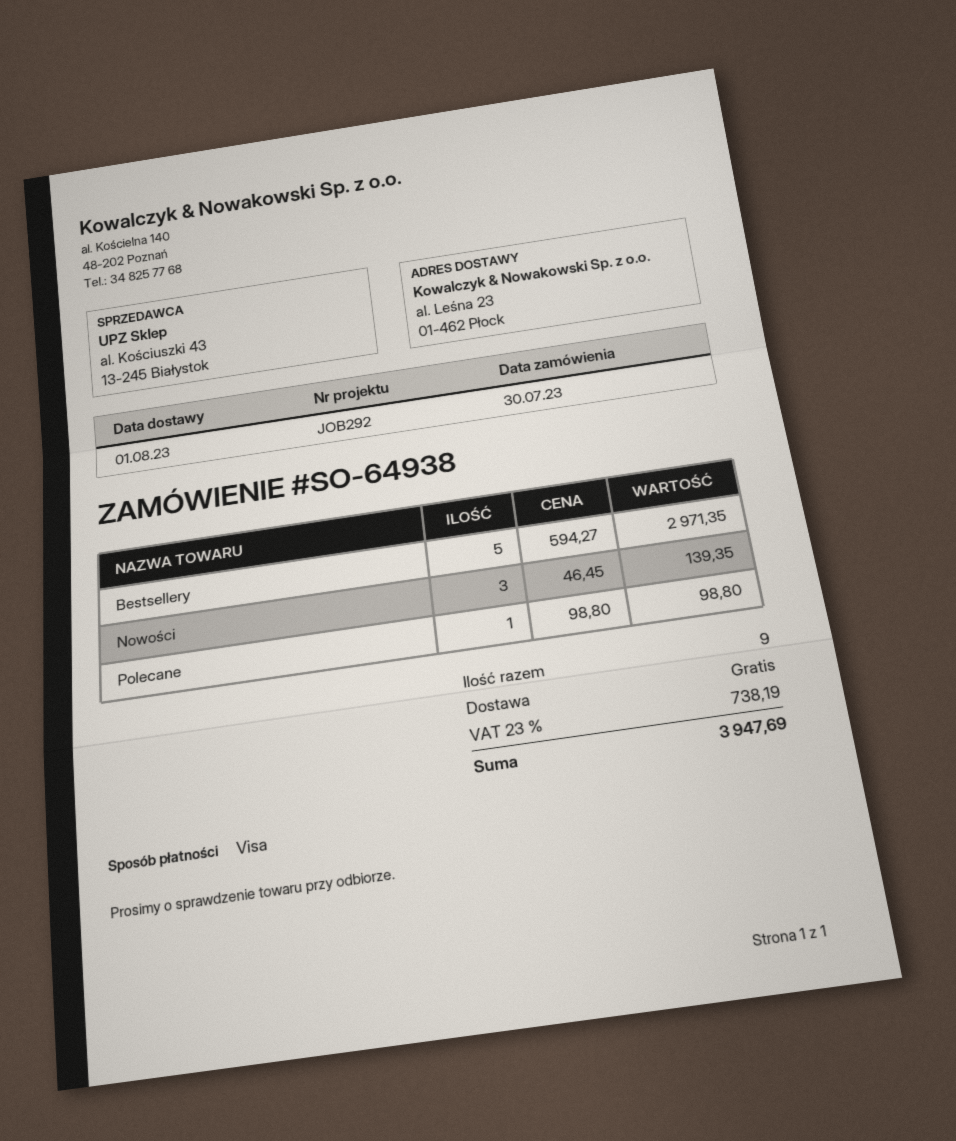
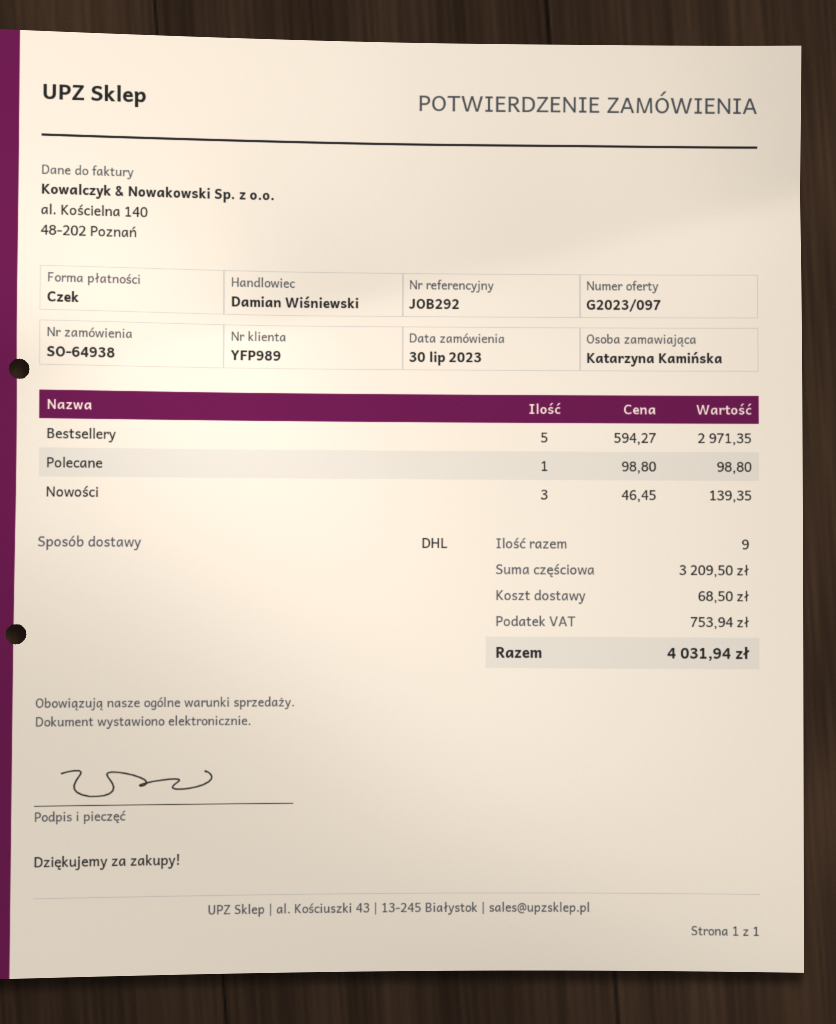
payment method: Visa -> cheque
shipping: 0.00 -> 68.50
tax: 738.19 -> 753.94
total: 3947.69 -> 4031.94

